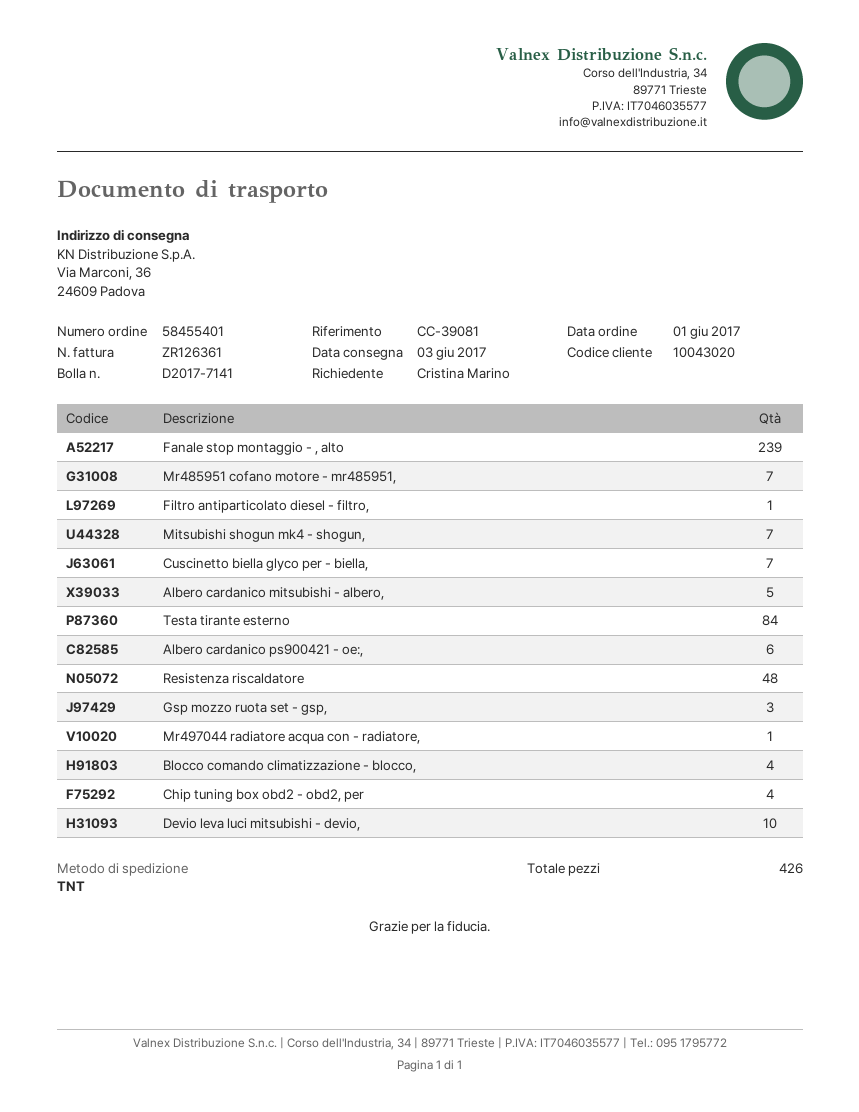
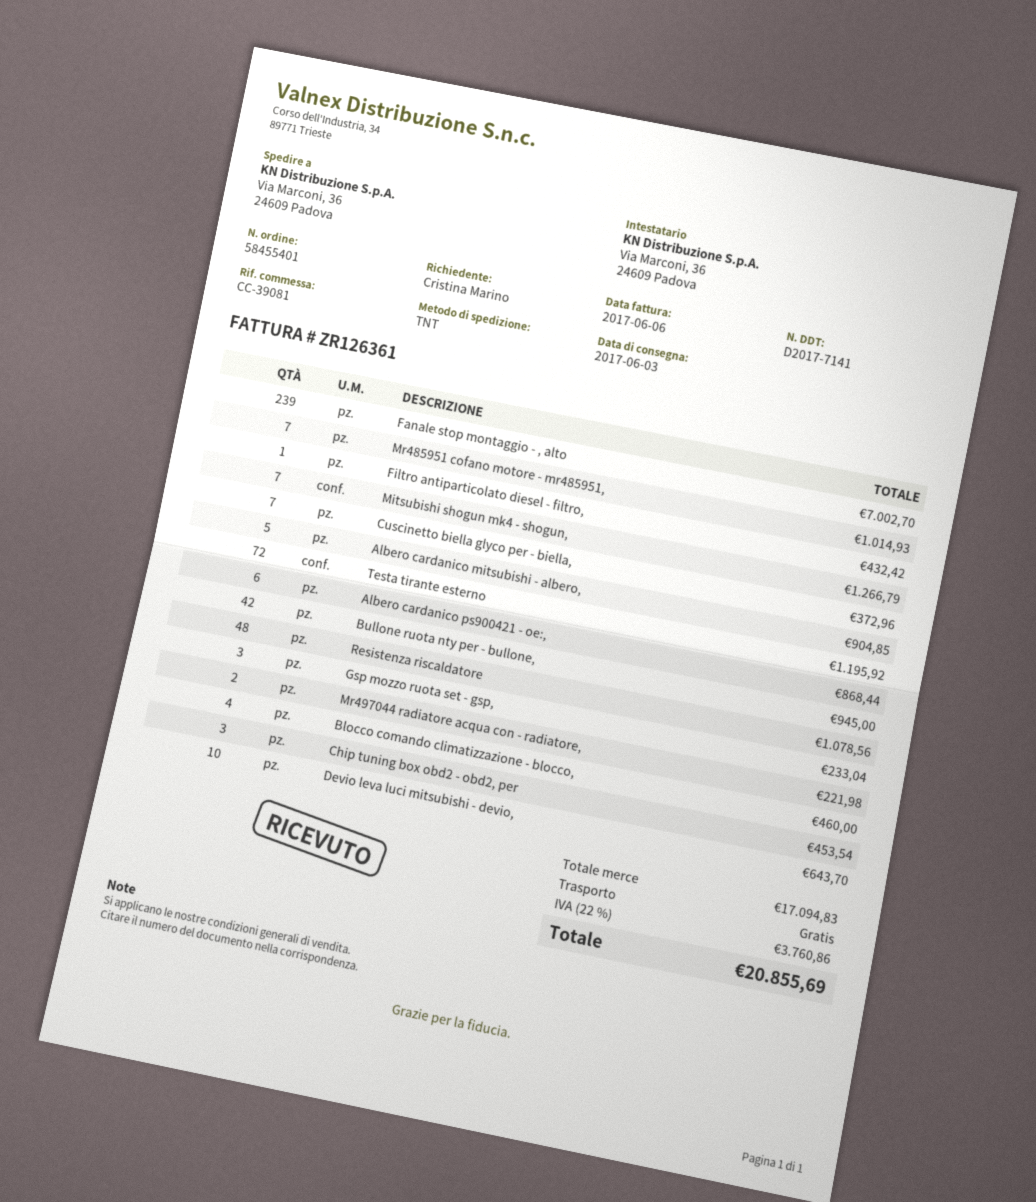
Testa tirante esterno: 84 -> 72
Mr497044 radiatore acqua con - radiatore,: 1 -> 2
Chip tuning box obd2 - obd2, per: 4 -> 3
Bullone ruota nty per - bullone,: none -> 42

